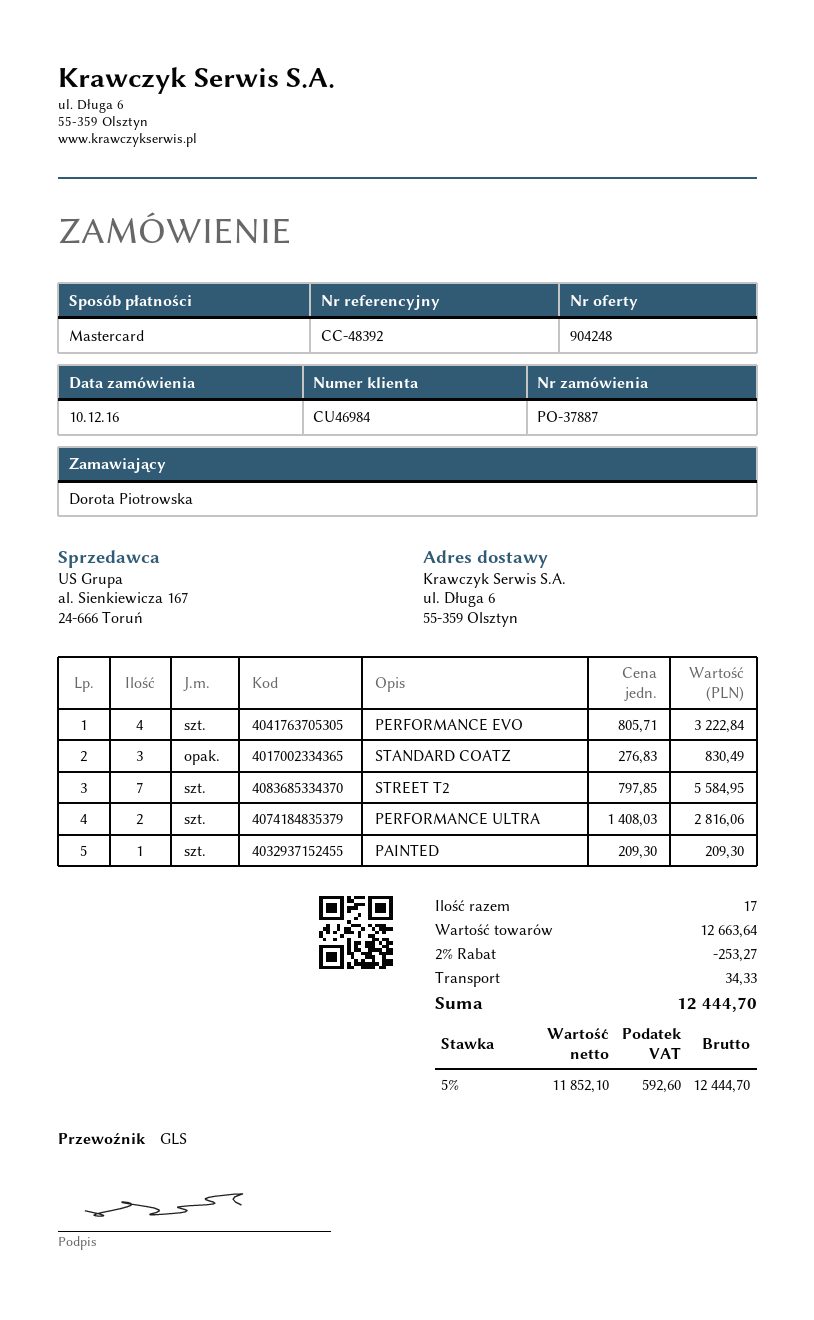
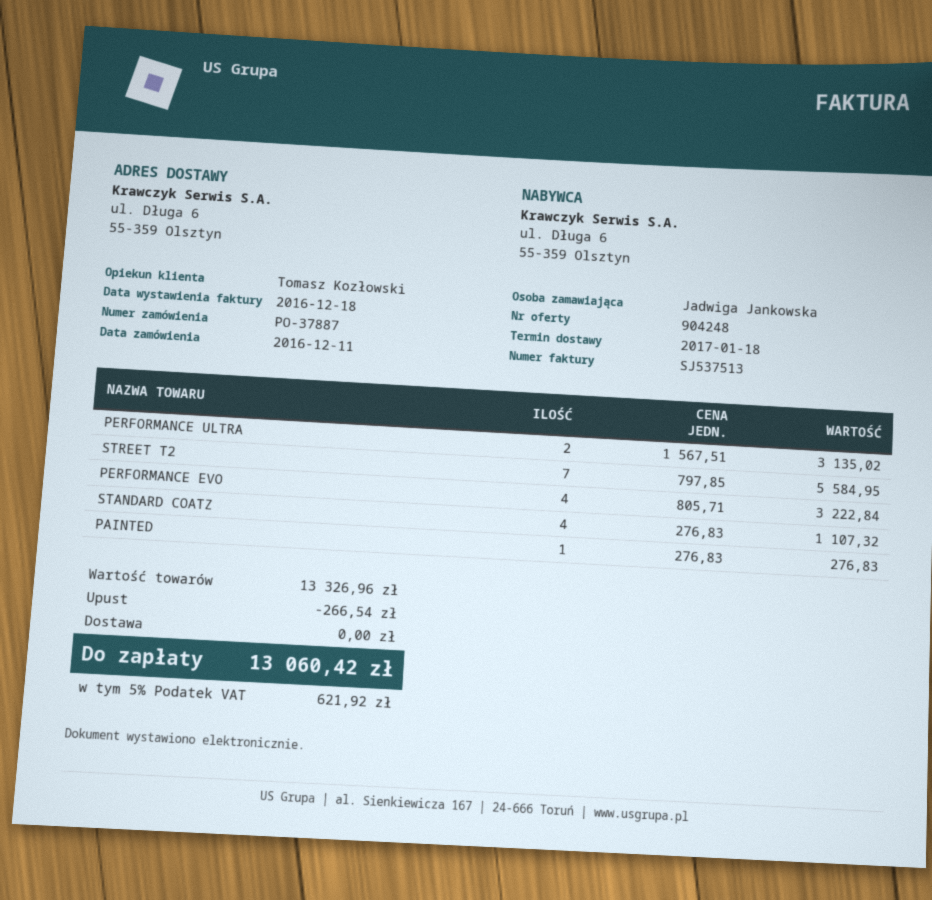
order date: 2016-12-10 -> 2016-12-11
ordered by: Dorota Piotrowska -> Jadwiga Jankowska
STANDARD COATZ: 3 x 276.83 = 830.49 -> 4 x 276.83 = 1107.32
PERFORMANCE ULTRA: 2 x 1408.03 = 2816.06 -> 2 x 1567.51 = 3135.02
PAINTED: 1 x 209.30 = 209.30 -> 1 x 276.83 = 276.83
subtotal: 12663.64 -> 13326.96
discount: 253.27 -> 266.54
shipping: 34.33 -> 0.00
tax: 5% = 592.60 -> 5% = 621.92
total: 12444.70 -> 13060.42

